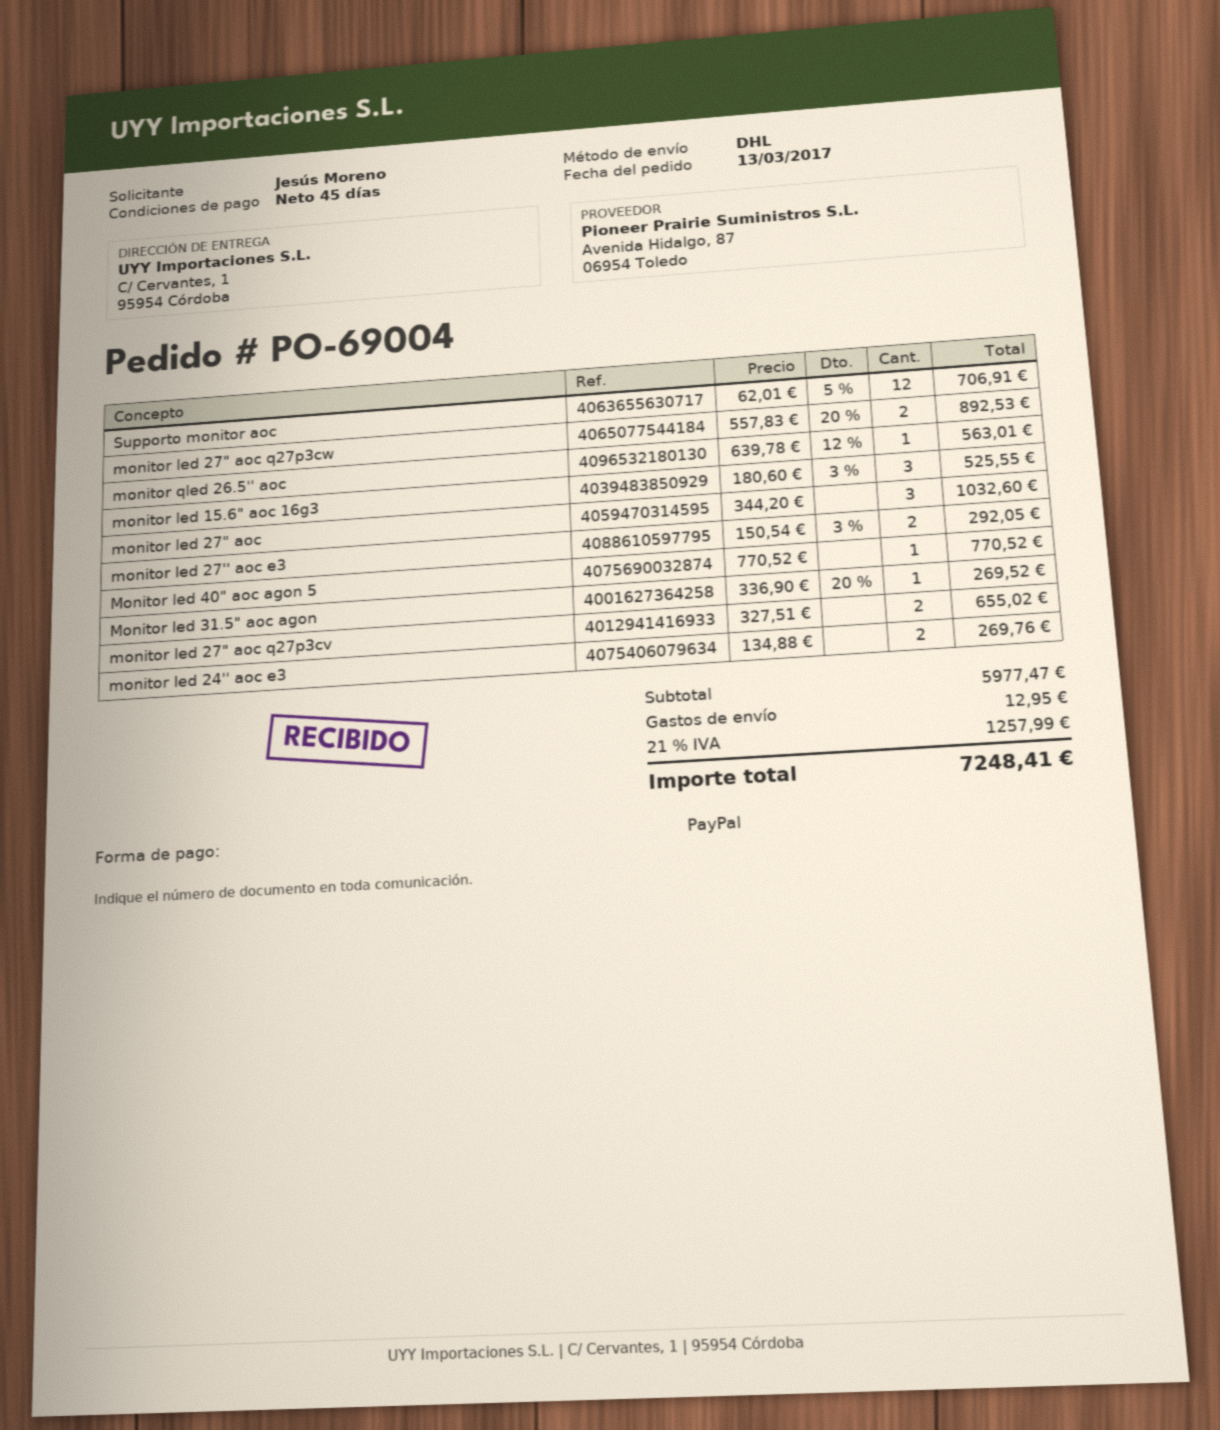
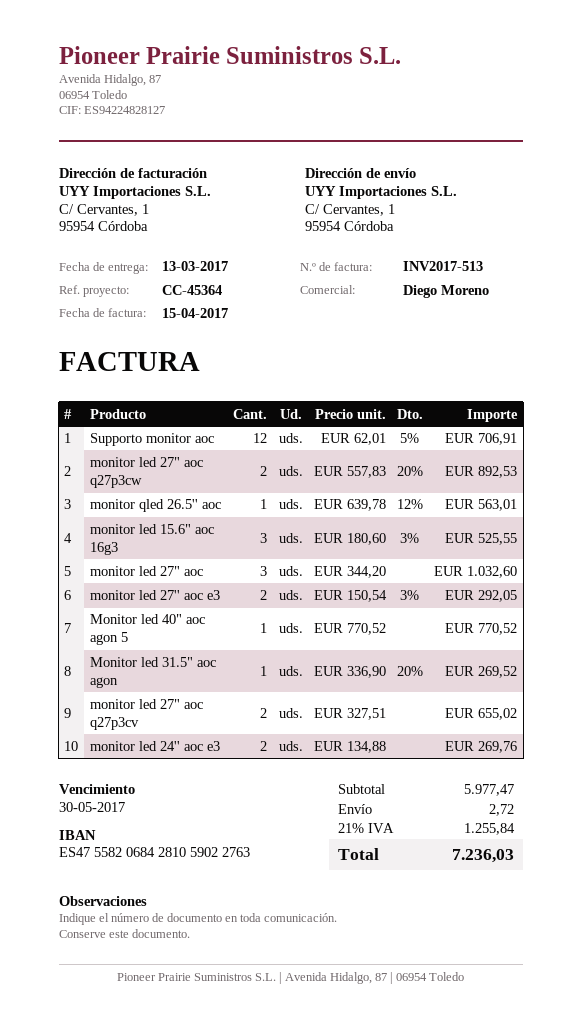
shipping: 12.95 -> 2.72
tax: 21% = 1257.99 -> 21% = 1255.84
total: 7248.41 -> 7236.03

